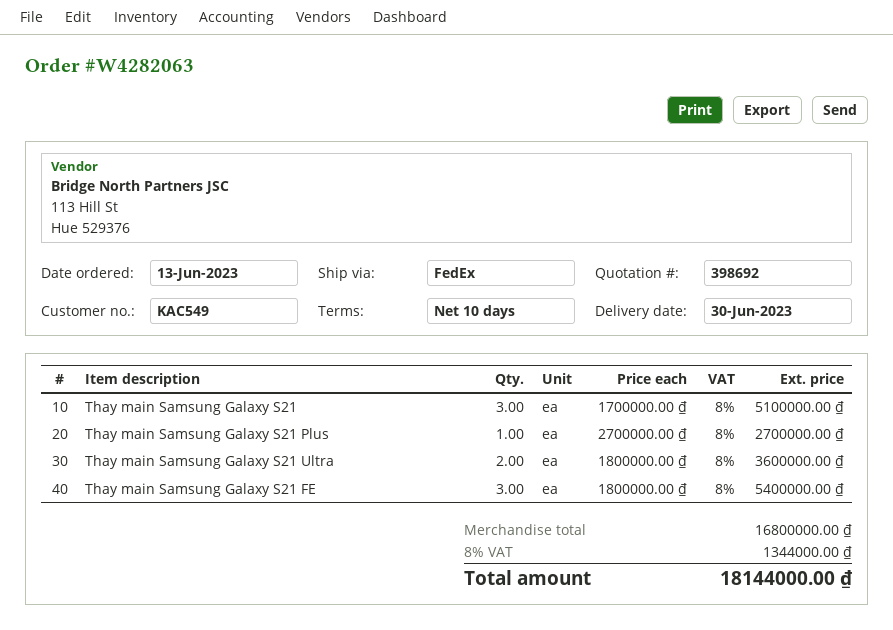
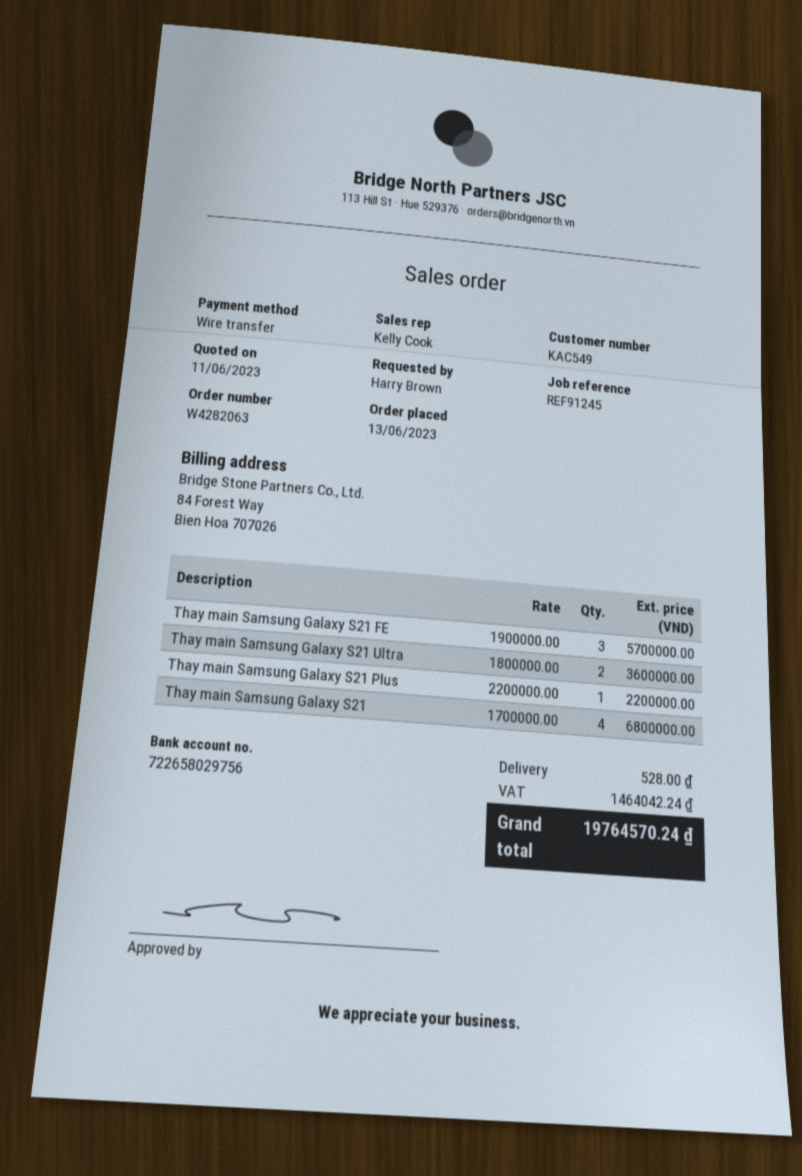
Thay main Samsung Galaxy S21: 3 x 1700000.00 = 5100000.00 -> 4 x 1700000.00 = 6800000.00
Thay main Samsung Galaxy S21 Plus: 1 x 2700000.00 = 2700000.00 -> 1 x 2200000.00 = 2200000.00
Thay main Samsung Galaxy S21 FE: 3 x 1800000.00 = 5400000.00 -> 3 x 1900000.00 = 5700000.00
shipping: none -> 528.00
tax: 1344000.00 -> 1464042.24
total: 18144000.00 -> 19764570.24

